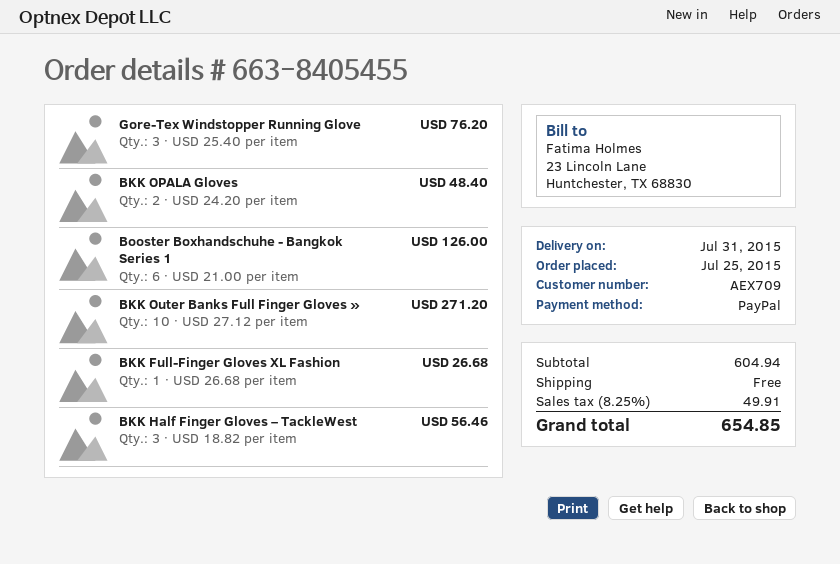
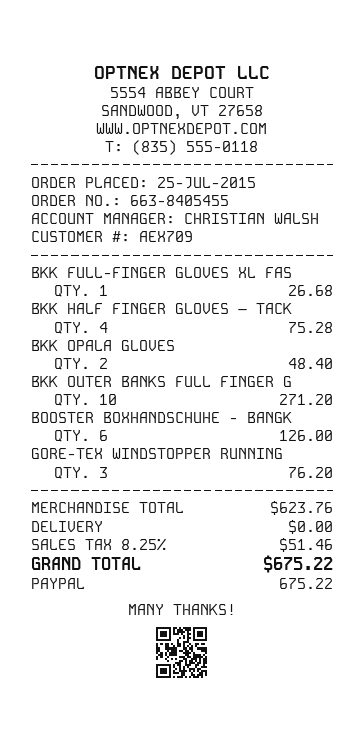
BKK Half Finger Gloves – TackleWest: 3 for 56.46 -> 4 for 75.28
subtotal: 604.94 -> 623.76
tax: 8.25% = 49.91 -> 8.25% = 51.46
total: 654.85 -> 675.22

